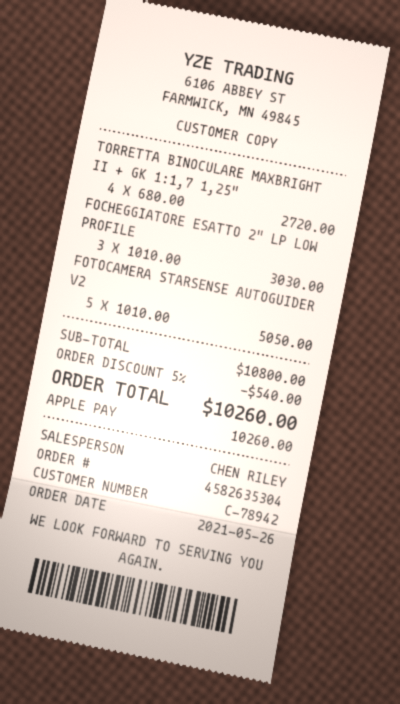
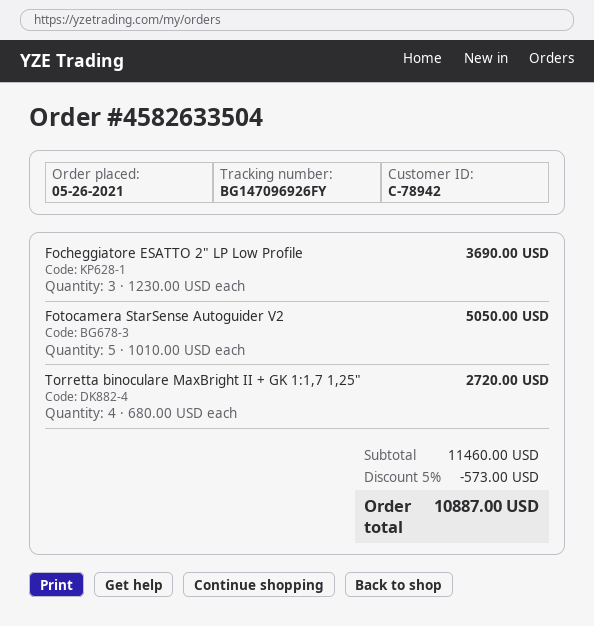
order number: 4582635304 -> 4582633504
FOCHEGGIATORE ESATTO 2" LP LOW PROFILE: 3 x 1010.00 = 3030.00 -> 3 x 1230.00 = 3690.00
subtotal: 10800.00 -> 11460.00
discount: 5% = 540.00 -> 5% = 573.00
total: 10260.00 -> 10887.00

